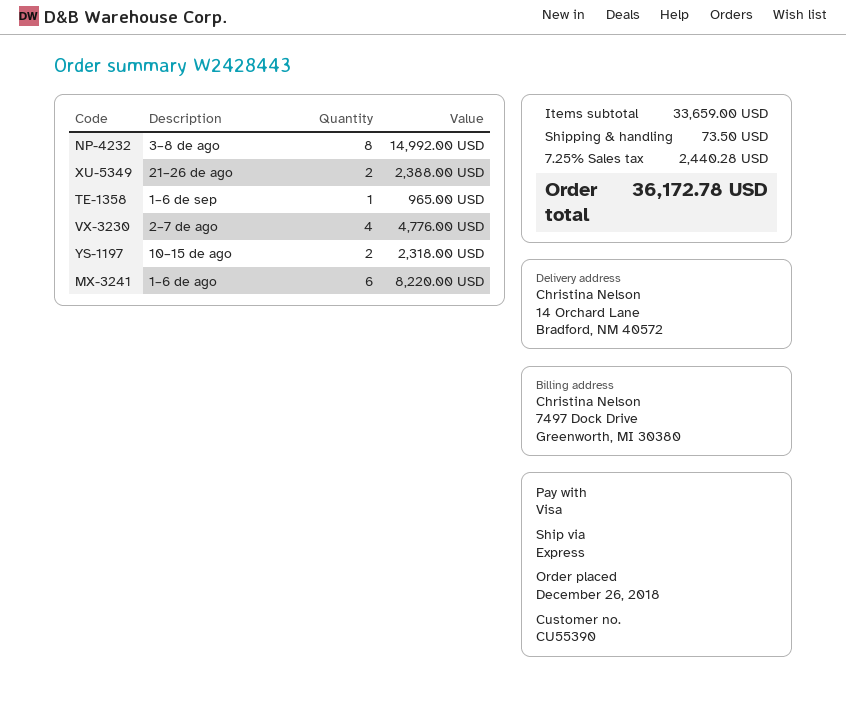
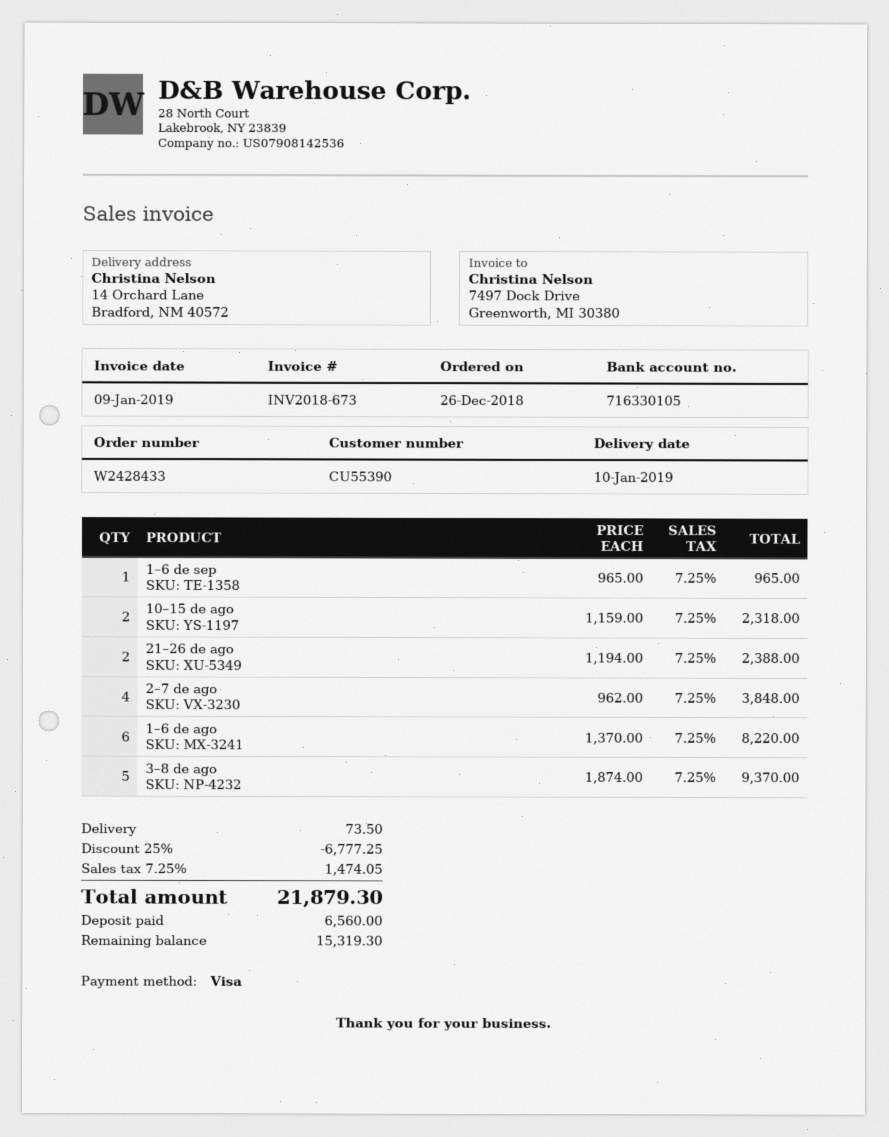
order number: W2428443 -> W2428433
3–8 de ago: 8 for 14992.00 -> 5 for 9370.00
2–7 de ago: 4 for 4776.00 -> 4 for 3848.00
discount: none -> 25% = 6777.25
tax: 7.25% = 2440.28 -> 7.25% = 1474.05
total: 36172.78 -> 21879.30

